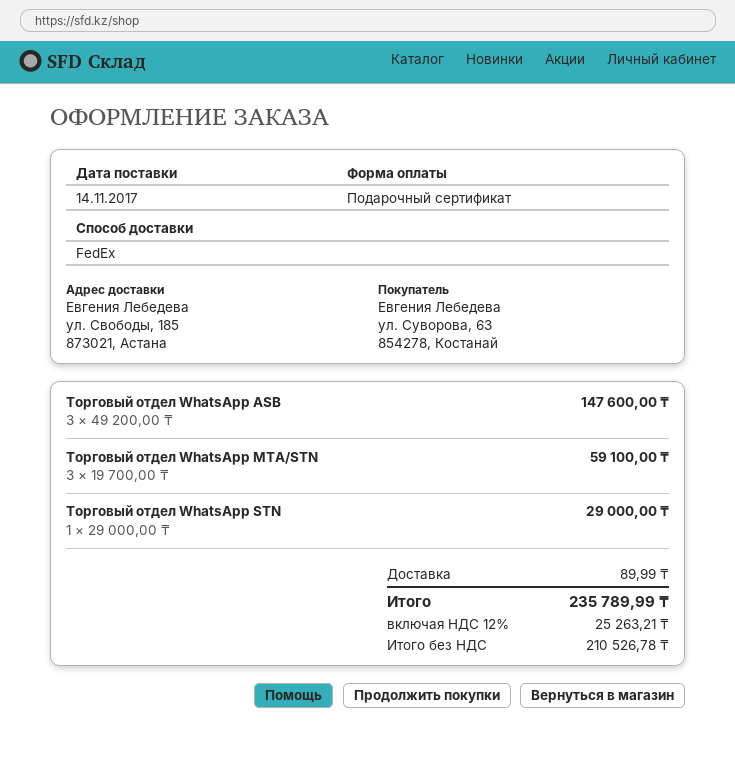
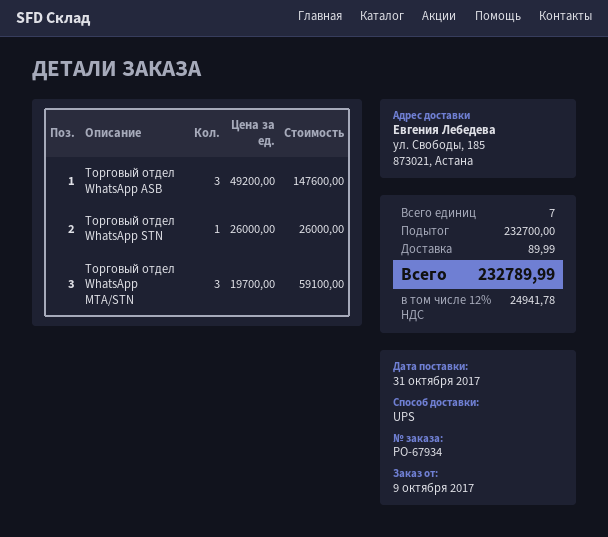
delivery date: 2017-11-14 -> 2017-10-31
shipping method: FedEx -> UPS
Торговый отдел WhatsApp STN: 1 x 29000.00 = 29000.00 -> 1 x 26000.00 = 26000.00
tax: 12% = 25263.21 -> 12% = 24941.78
total: 235789.99 -> 232789.99

